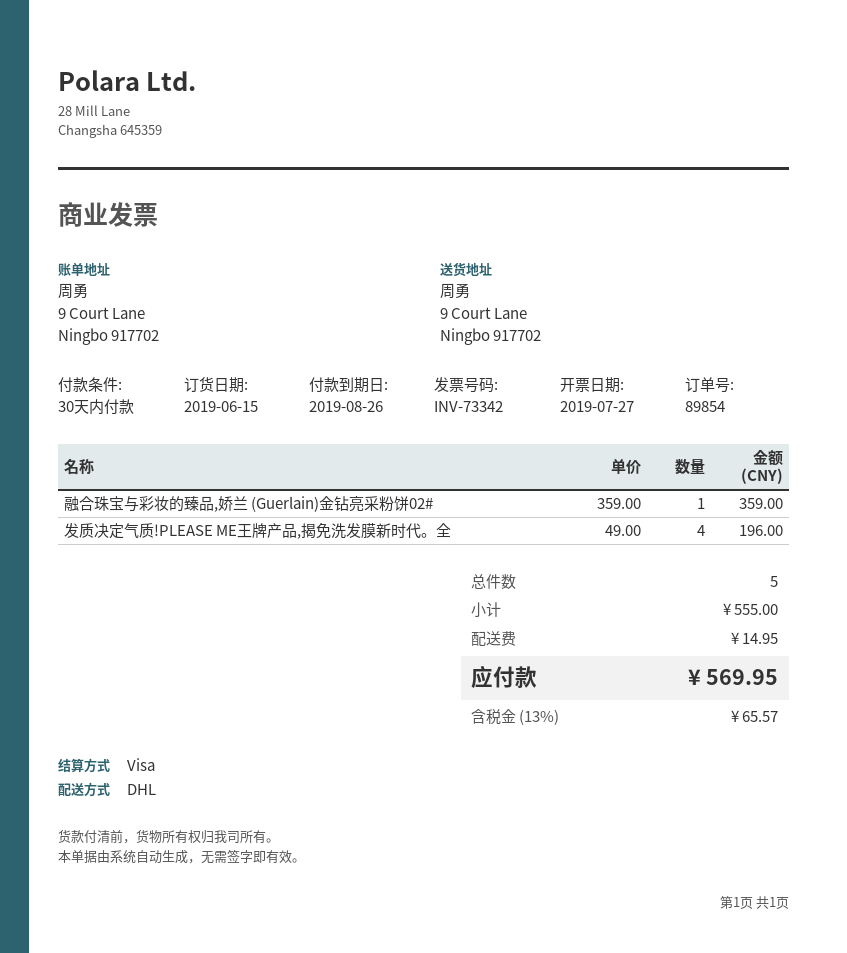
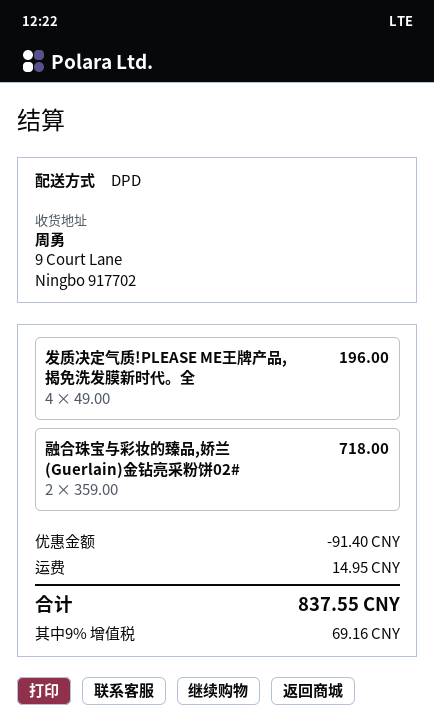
shipping method: DHL -> DPD
融合珠宝与彩妆的臻品,娇兰 (Guerlain)金钻亮采粉饼02#: 1 x 359.00 = 359.00 -> 2 x 359.00 = 718.00
discount: none -> 91.40
tax: 13% = 65.57 -> 9% = 69.16
total: 569.95 -> 837.55

